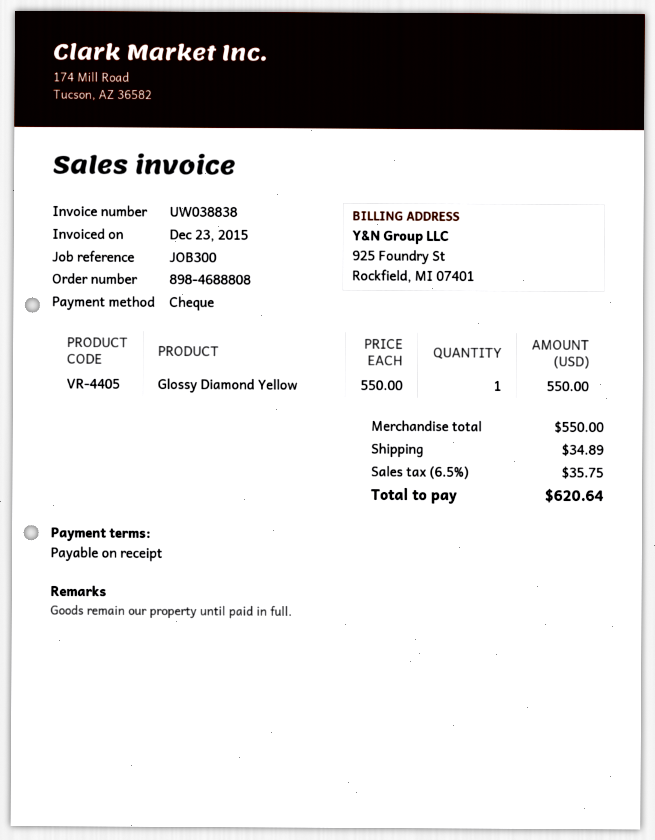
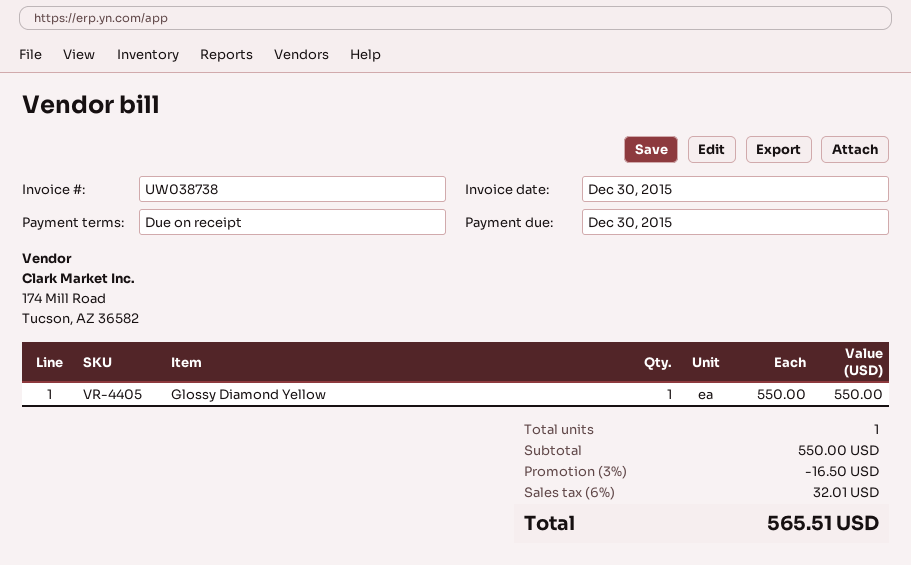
invoice number: UW038838 -> UW038738
invoice date: 2015-12-23 -> 2015-12-30
discount: none -> 3% = 16.50
shipping: 34.89 -> none
tax: 6.5% = 35.75 -> 6% = 32.01
total: 620.64 -> 565.51

